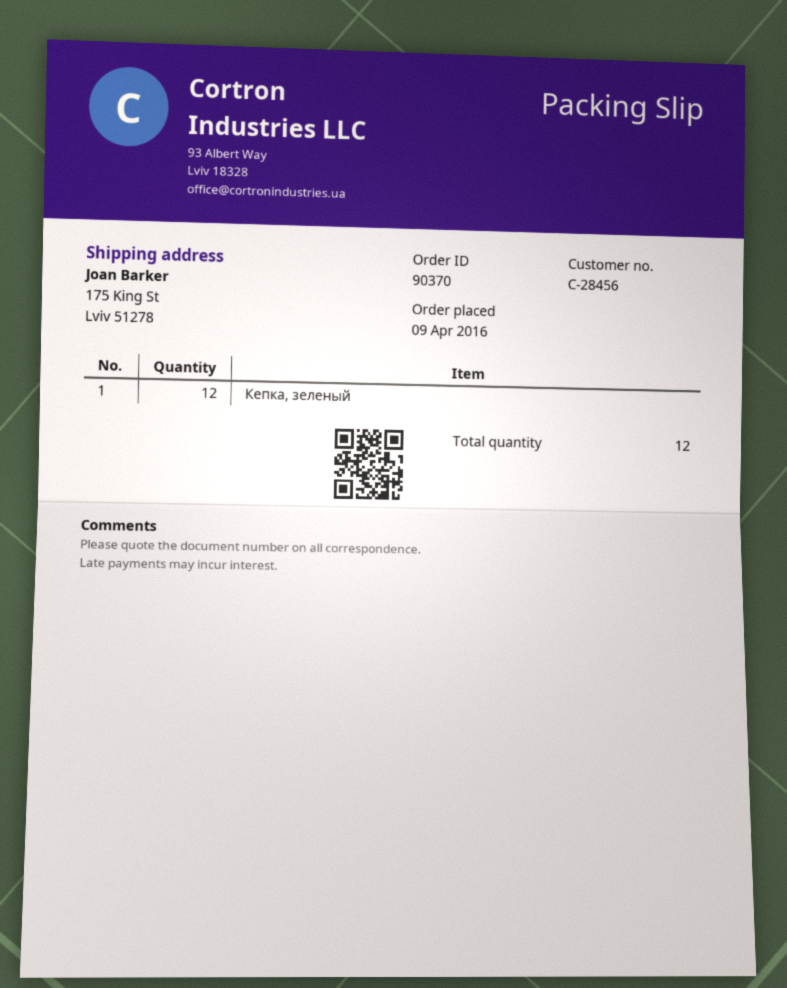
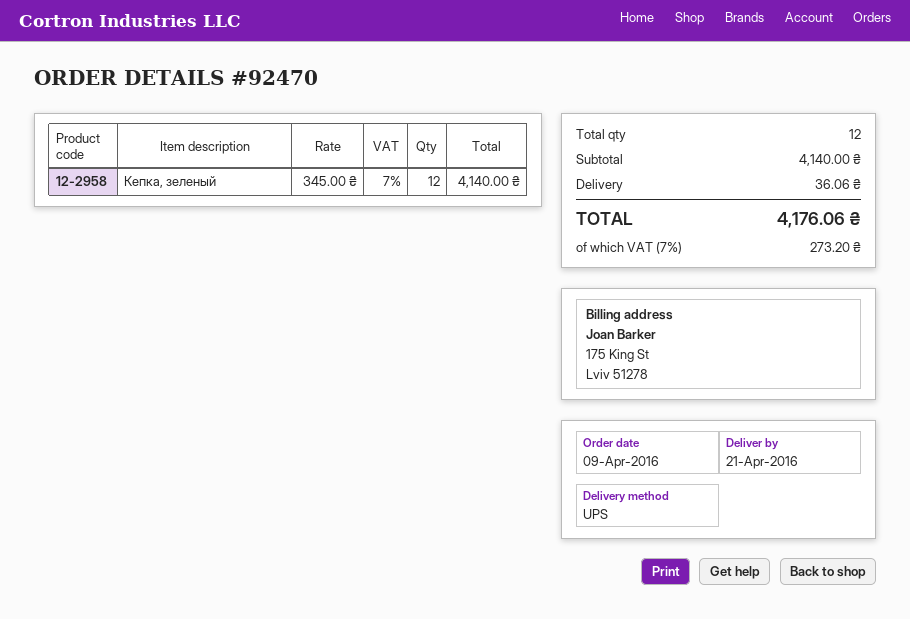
order number: 90370 -> 92470

